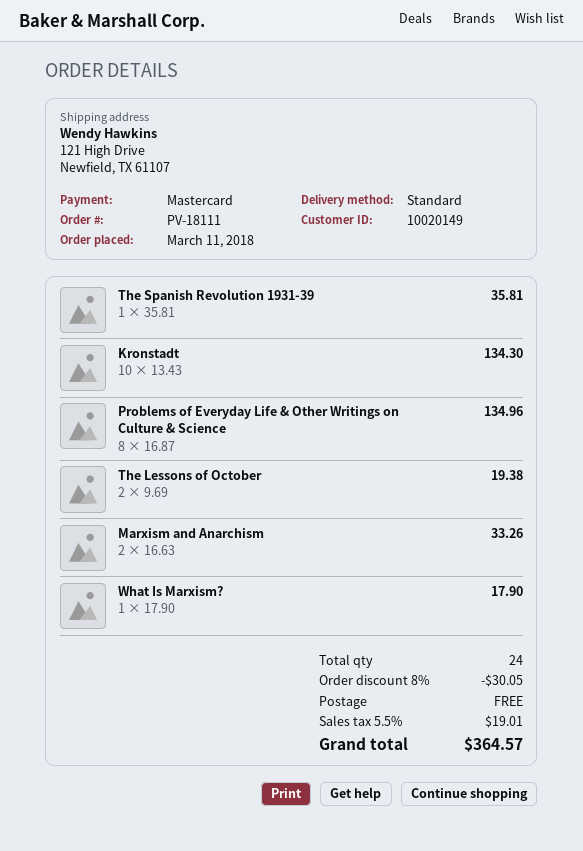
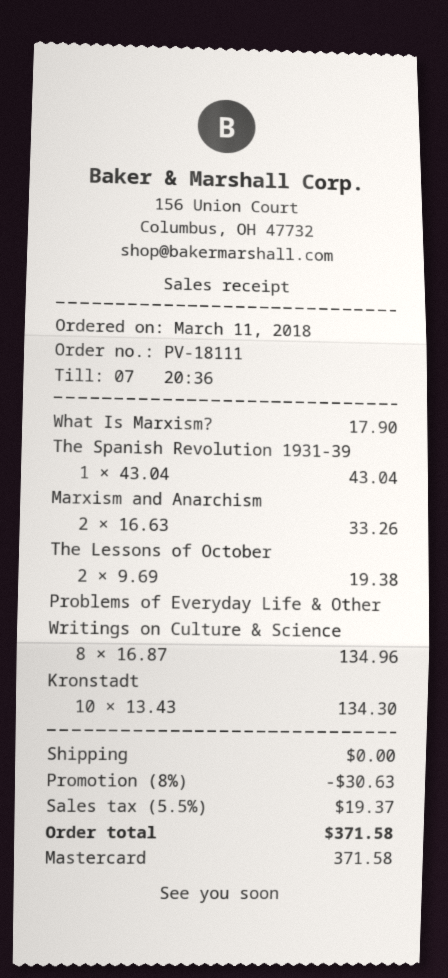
The Spanish Revolution 1931-39: 1 x 35.81 = 35.81 -> 1 x 43.04 = 43.04
discount: 8% = 30.05 -> 8% = 30.63
tax: 5.5% = 19.01 -> 5.5% = 19.37
total: 364.57 -> 371.58

